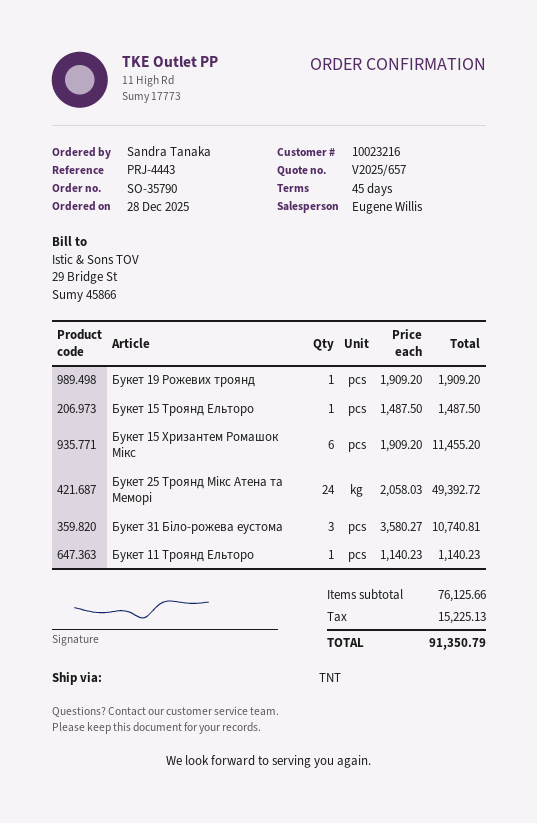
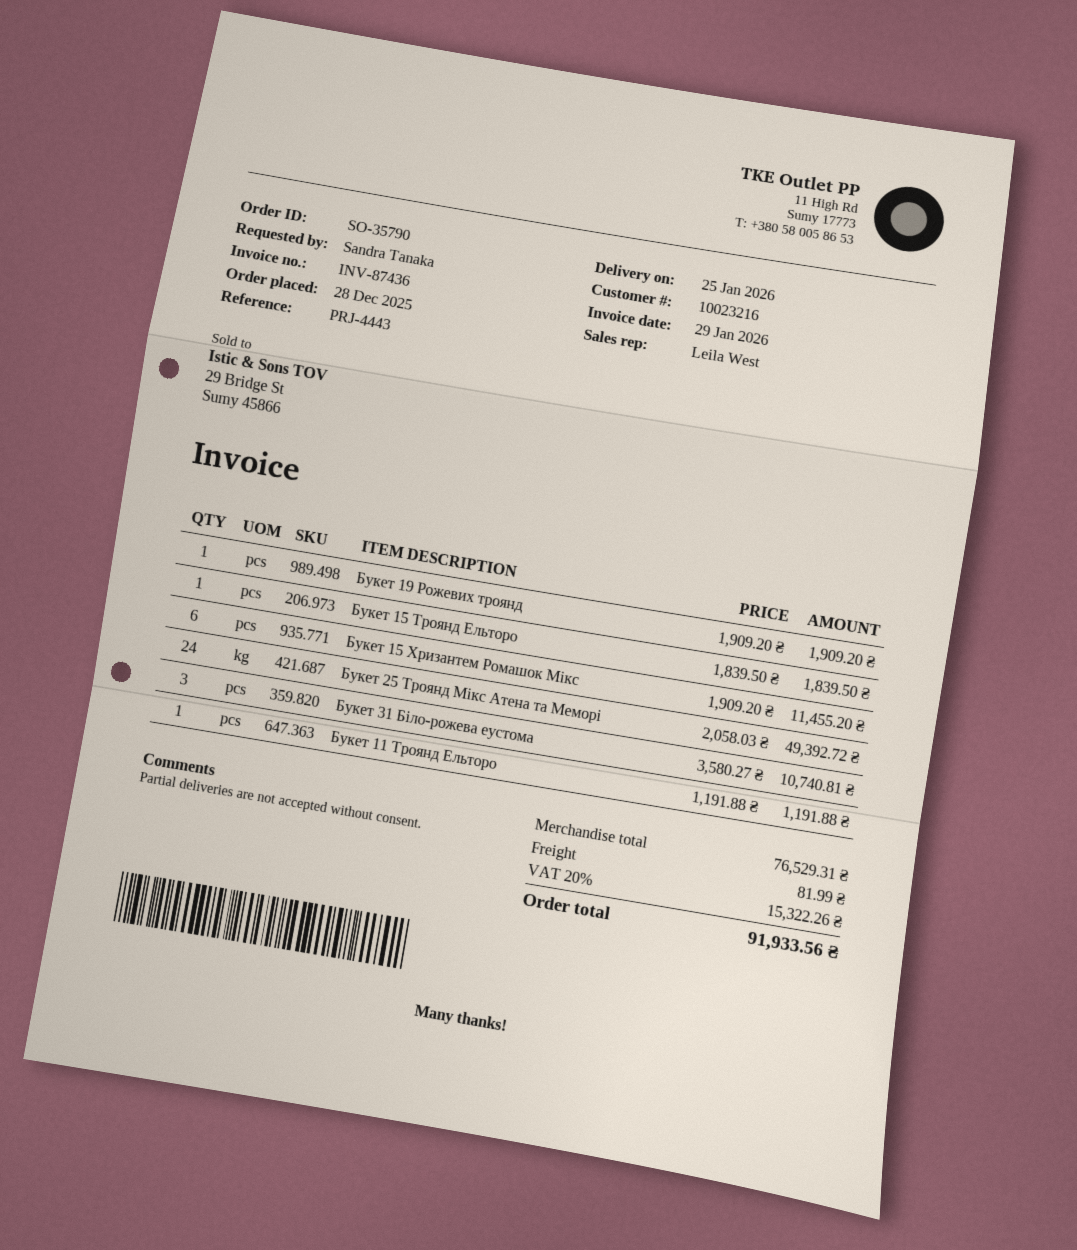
sales rep: Eugene Willis -> Leila West
Букет 15 Троянд Ельторо: 1 x 1487.50 = 1487.50 -> 1 x 1839.50 = 1839.50
Букет 11 Троянд Ельторо: 1 x 1140.23 = 1140.23 -> 1 x 1191.88 = 1191.88
subtotal: 76125.66 -> 76529.31
shipping: none -> 81.99
tax: 15225.13 -> 15322.26
total: 91350.79 -> 91933.56

